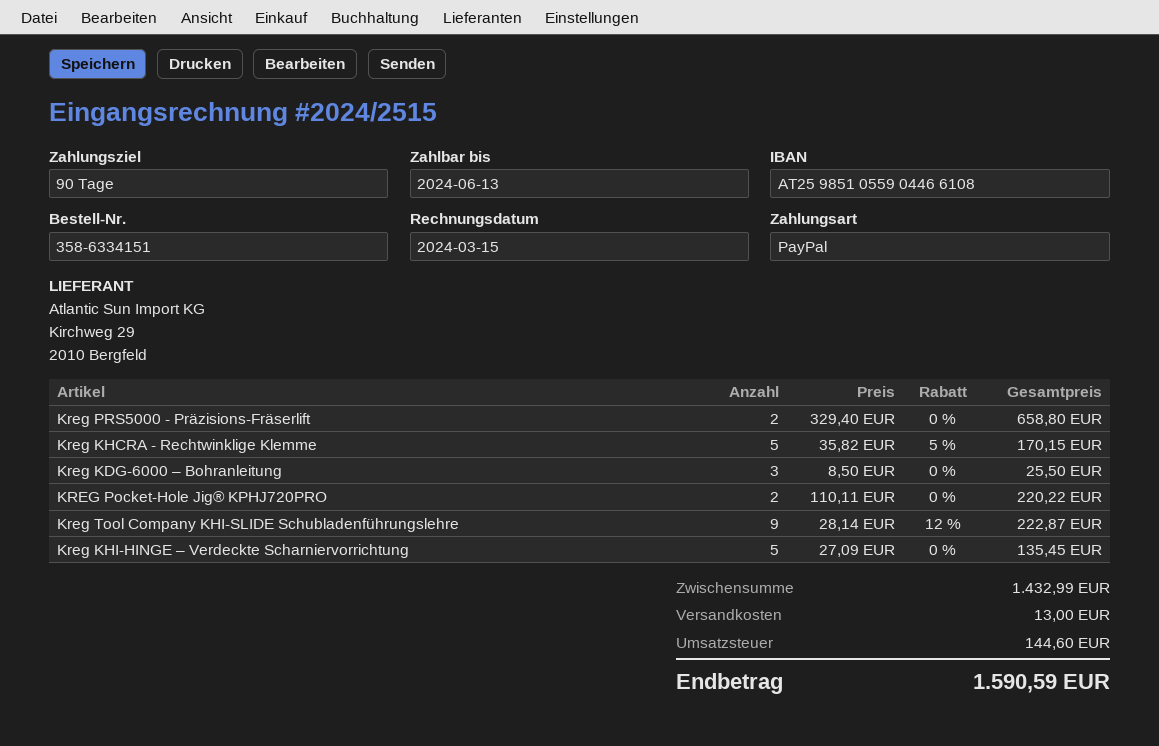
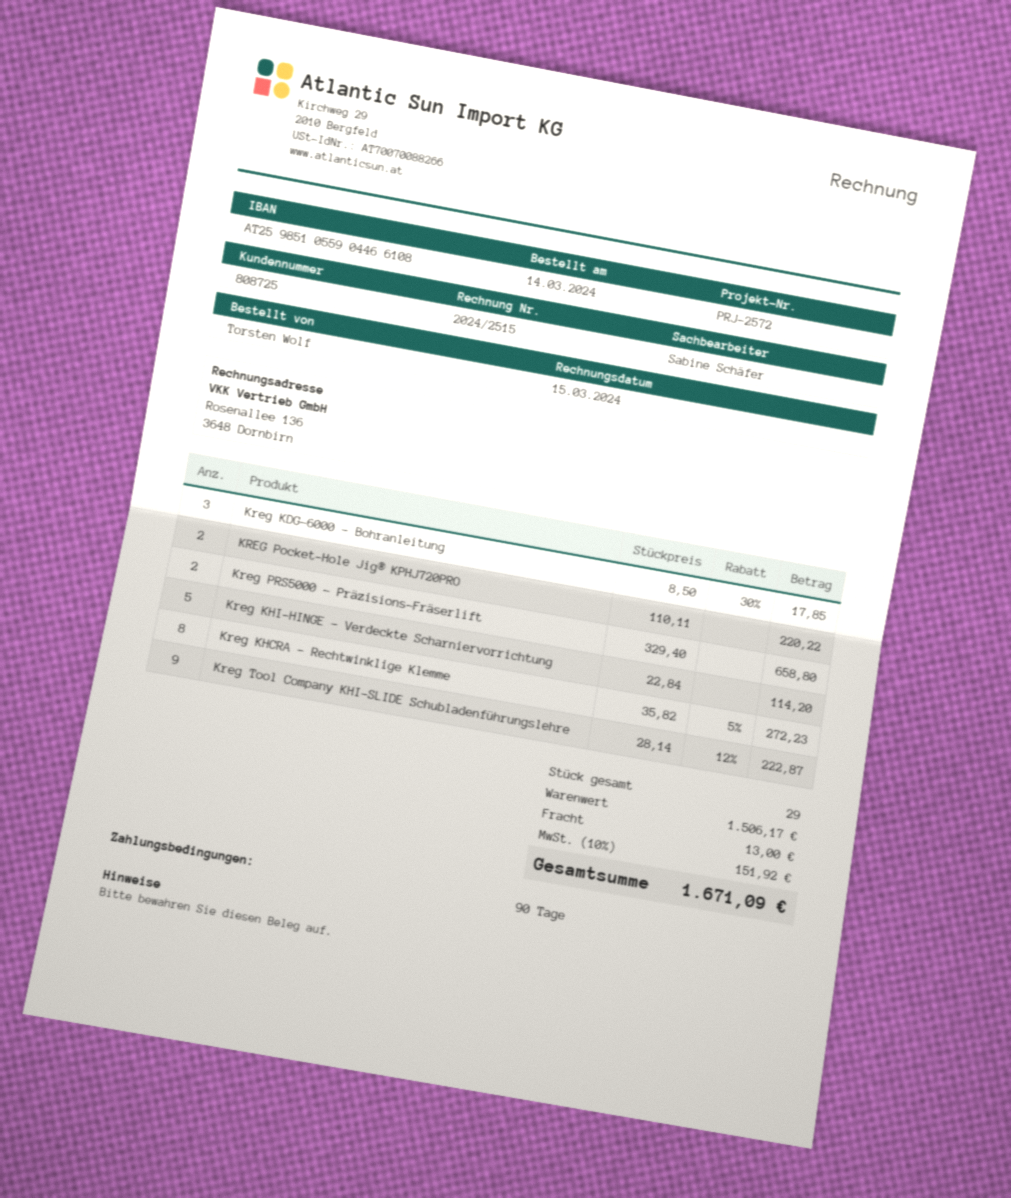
Kreg KHCRA - Rechtwinklige Klemme: 5 x 35.82 - 5% = 170.15 -> 8 x 35.82 - 5% = 272.23
Kreg KDG-6000 – Bohranleitung: 3 x 8.50 = 25.50 -> 3 x 8.50 - 30% = 17.85
Kreg KHI-HINGE – Verdeckte Scharniervorrichtung: 5 x 27.09 = 135.45 -> 5 x 22.84 = 114.20
subtotal: 1432.99 -> 1506.17
tax: 144.60 -> 151.92
total: 1590.59 -> 1671.09

